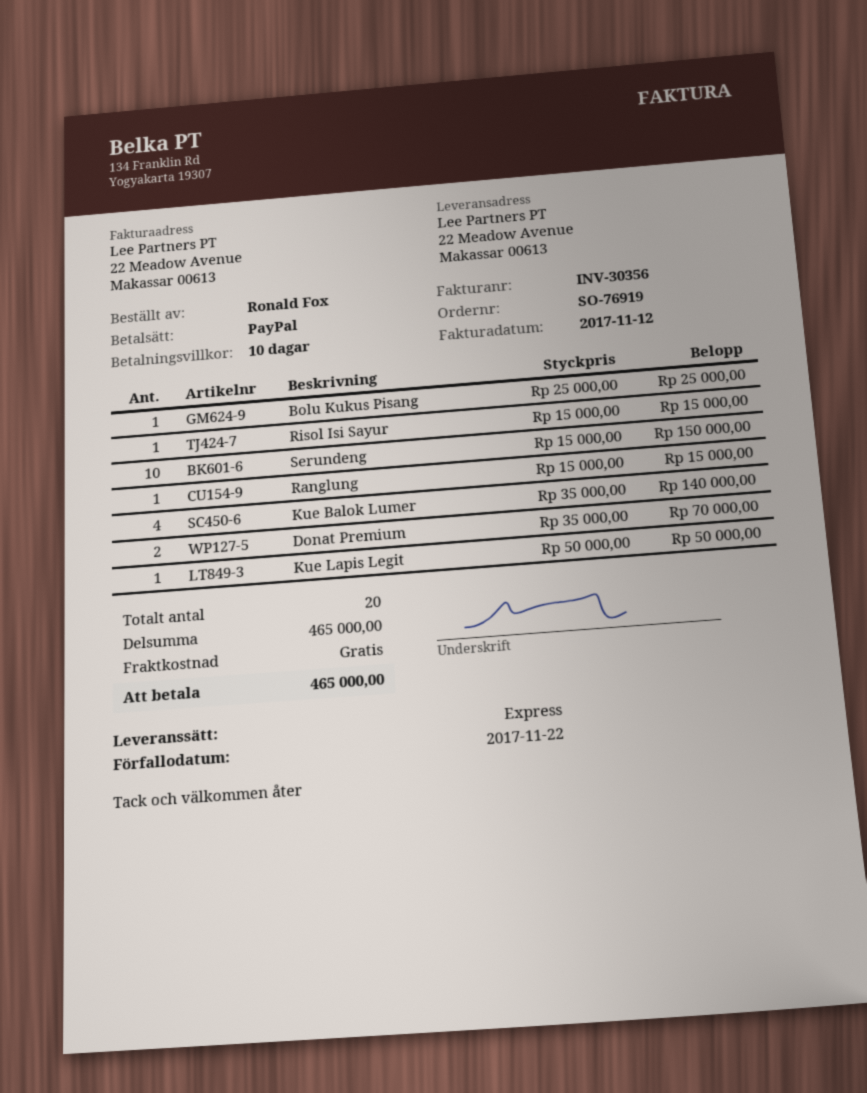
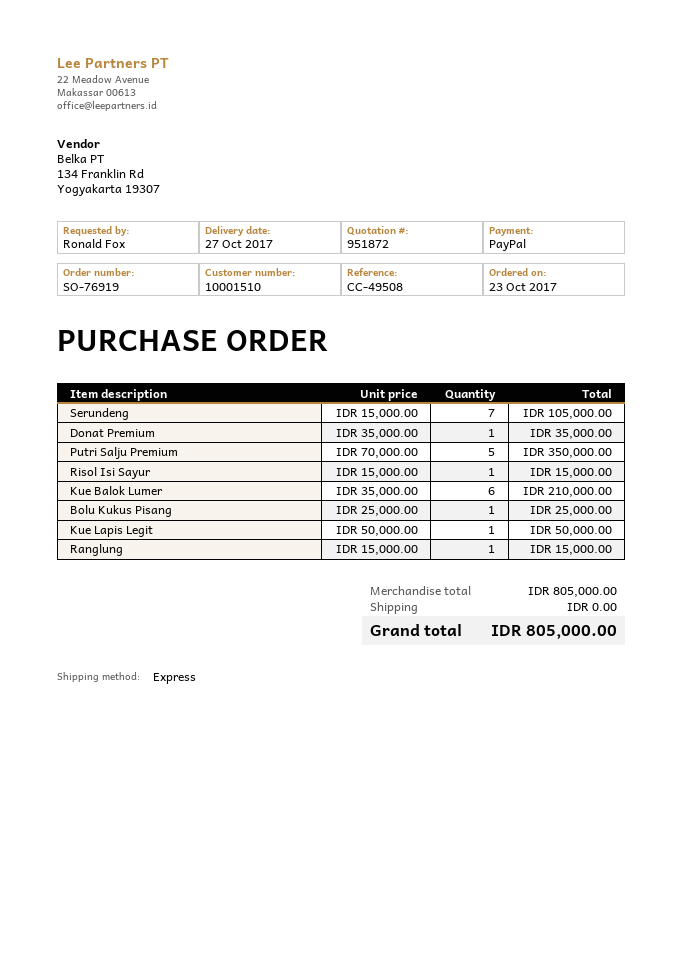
Serundeng: 10 x 15000.00 = 150000.00 -> 7 x 15000.00 = 105000.00
Kue Balok Lumer: 4 x 35000.00 = 140000.00 -> 6 x 35000.00 = 210000.00
Donat Premium: 2 x 35000.00 = 70000.00 -> 1 x 35000.00 = 35000.00
Putri Salju Premium: none -> 5 x 70000.00 = 350000.00
subtotal: 465000.00 -> 805000.00
total: 465000.00 -> 805000.00

